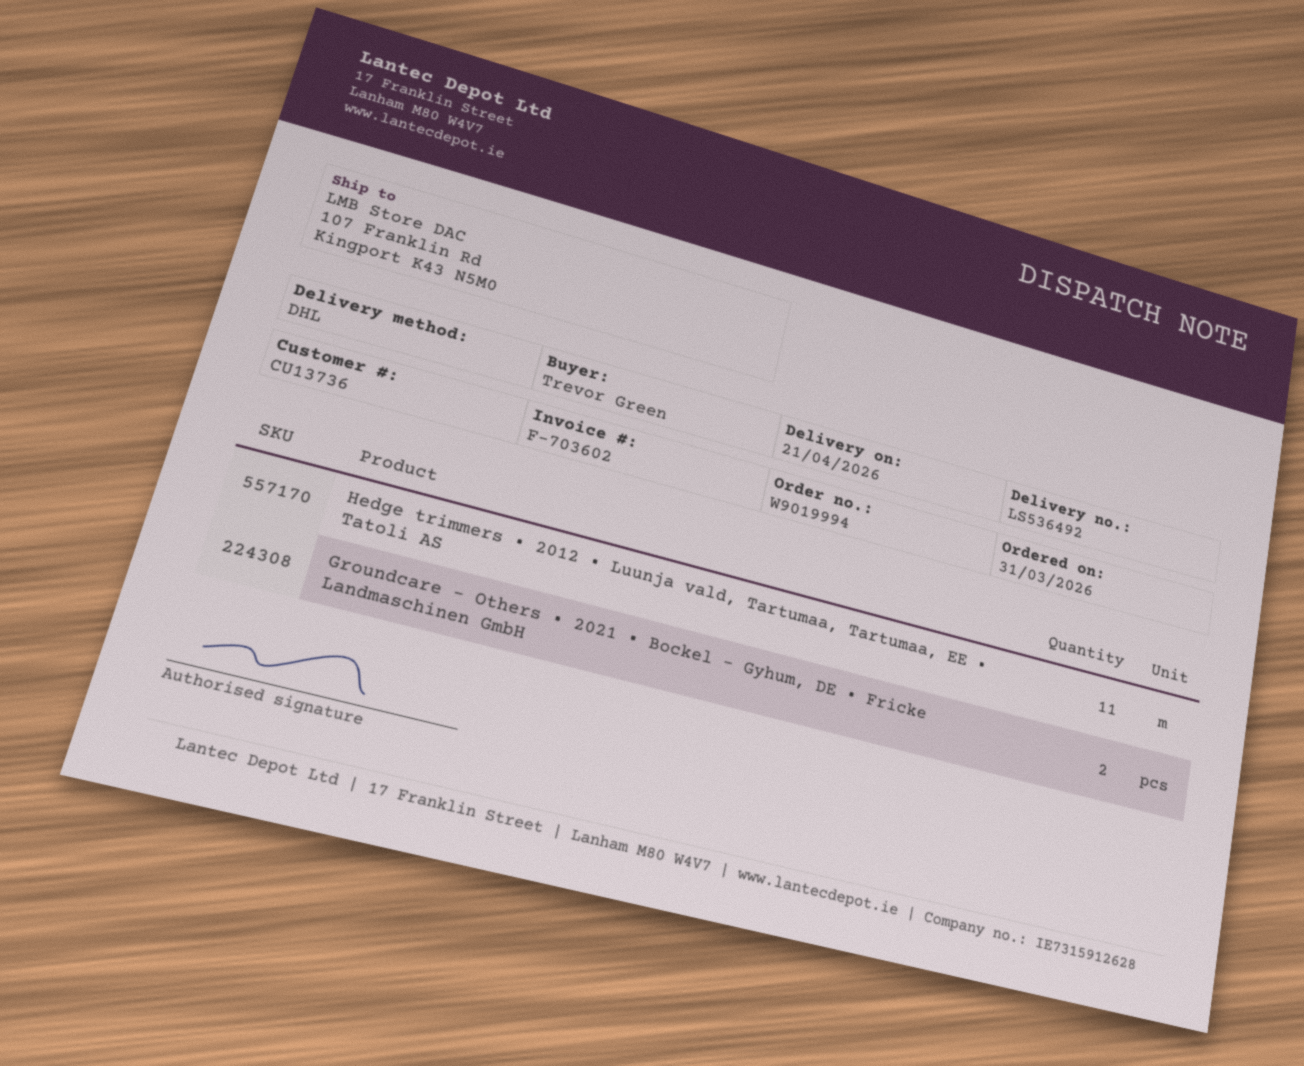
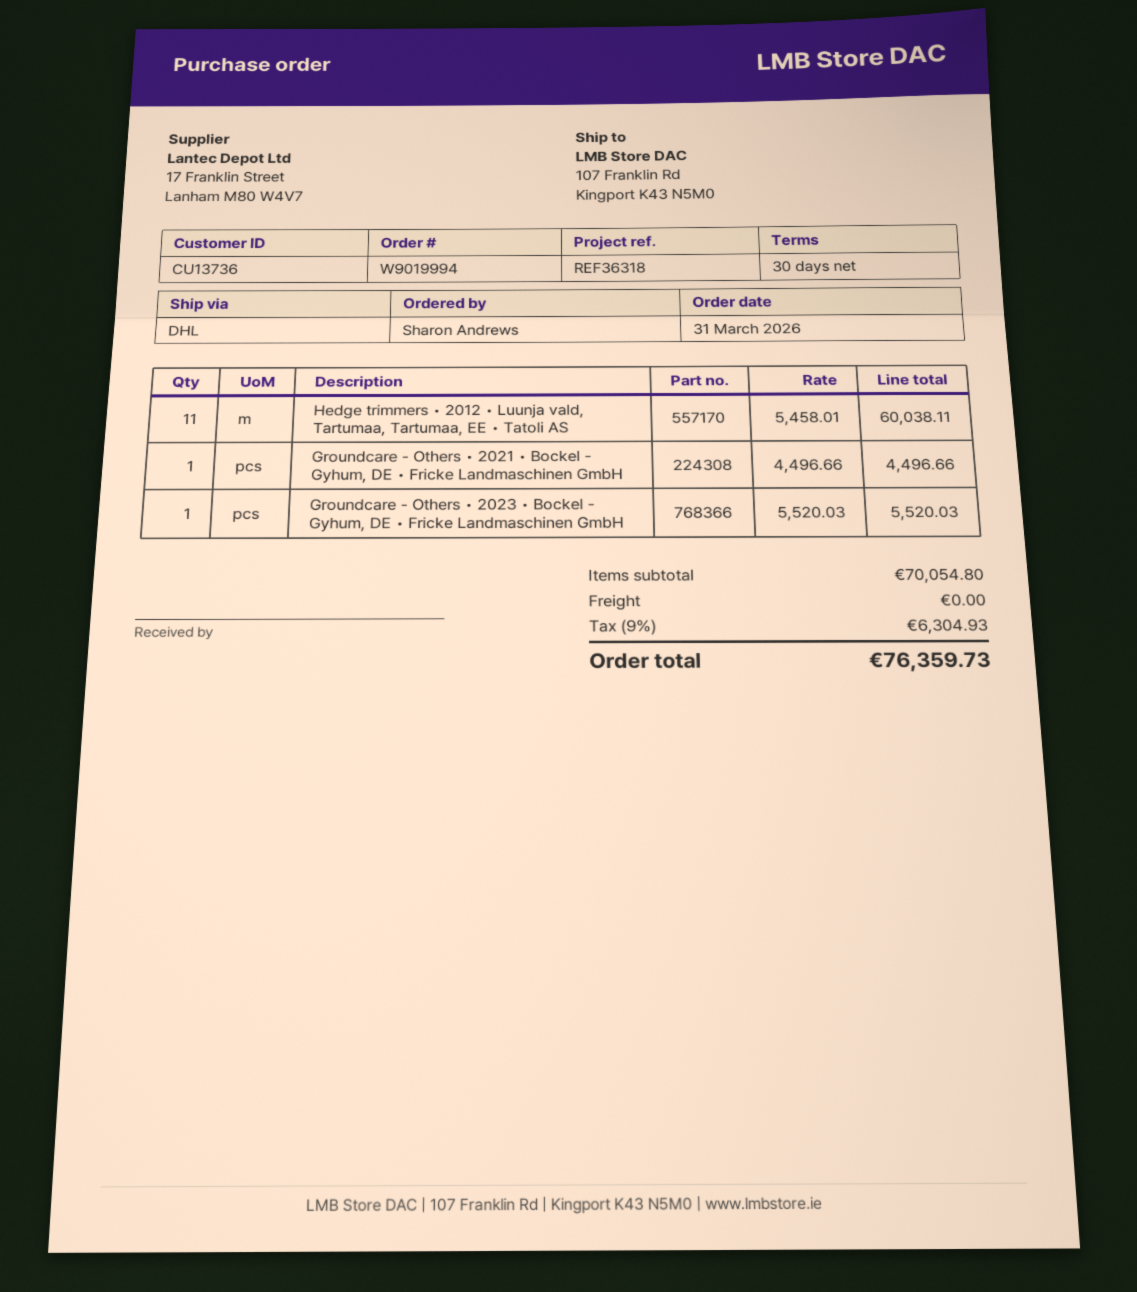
ordered by: Trevor Green -> Sharon Andrews
Groundcare - Others • 2021 • Bockel - Gyhum, DE • Fricke Landmaschinen GmbH: 2 -> 1
Groundcare - Others • 2023 • Bockel - Gyhum, DE • Fricke Landmaschinen GmbH: none -> 1

